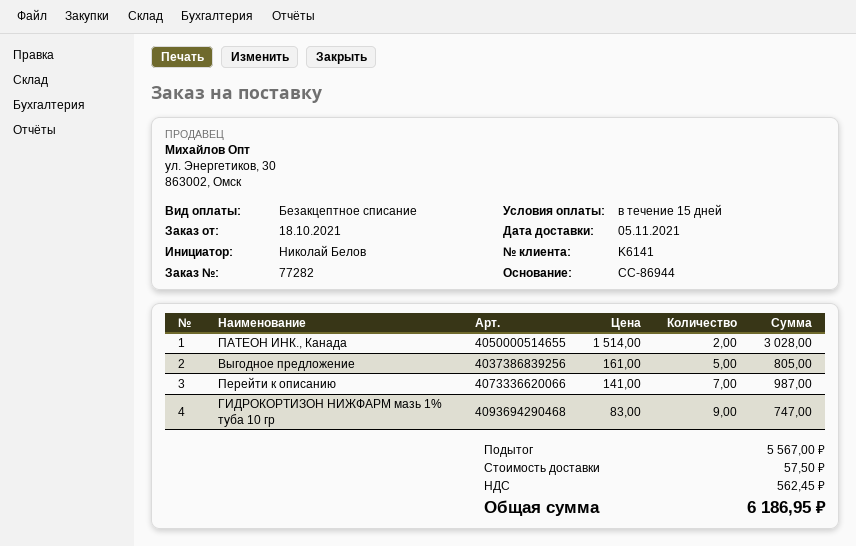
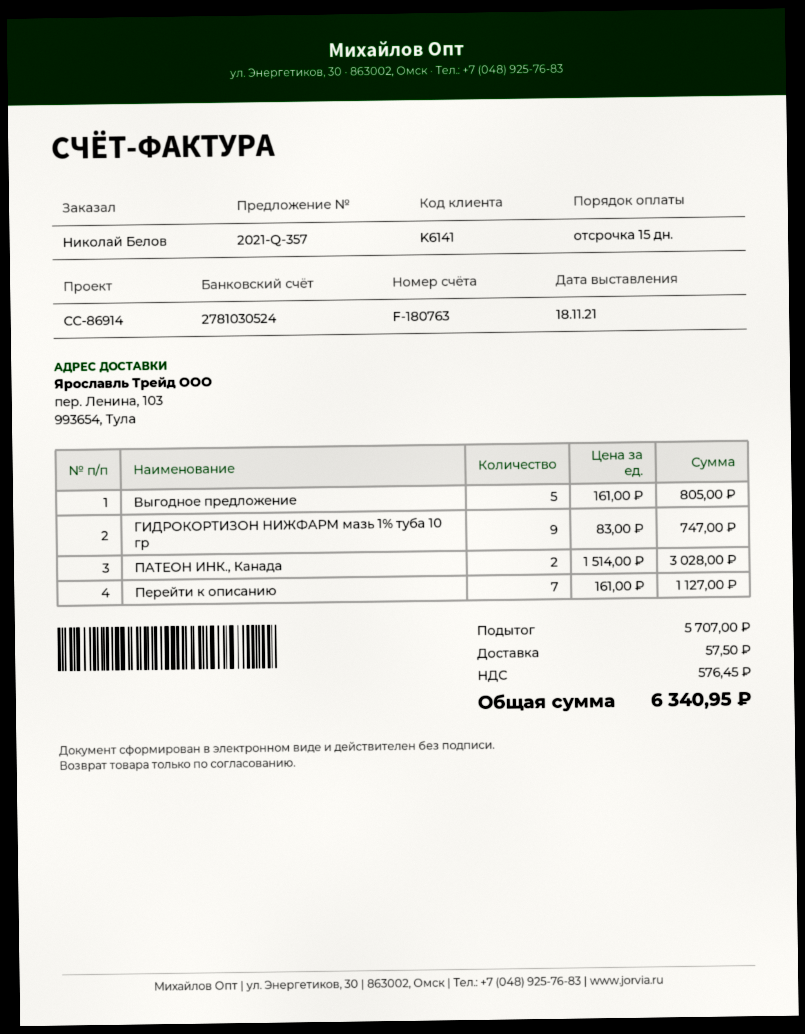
reference: CC-86944 -> CC-86914
Перейти к описанию: 7 x 141.00 = 987.00 -> 7 x 161.00 = 1127.00
subtotal: 5567.00 -> 5707.00
tax: 562.45 -> 576.45
total: 6186.95 -> 6340.95

